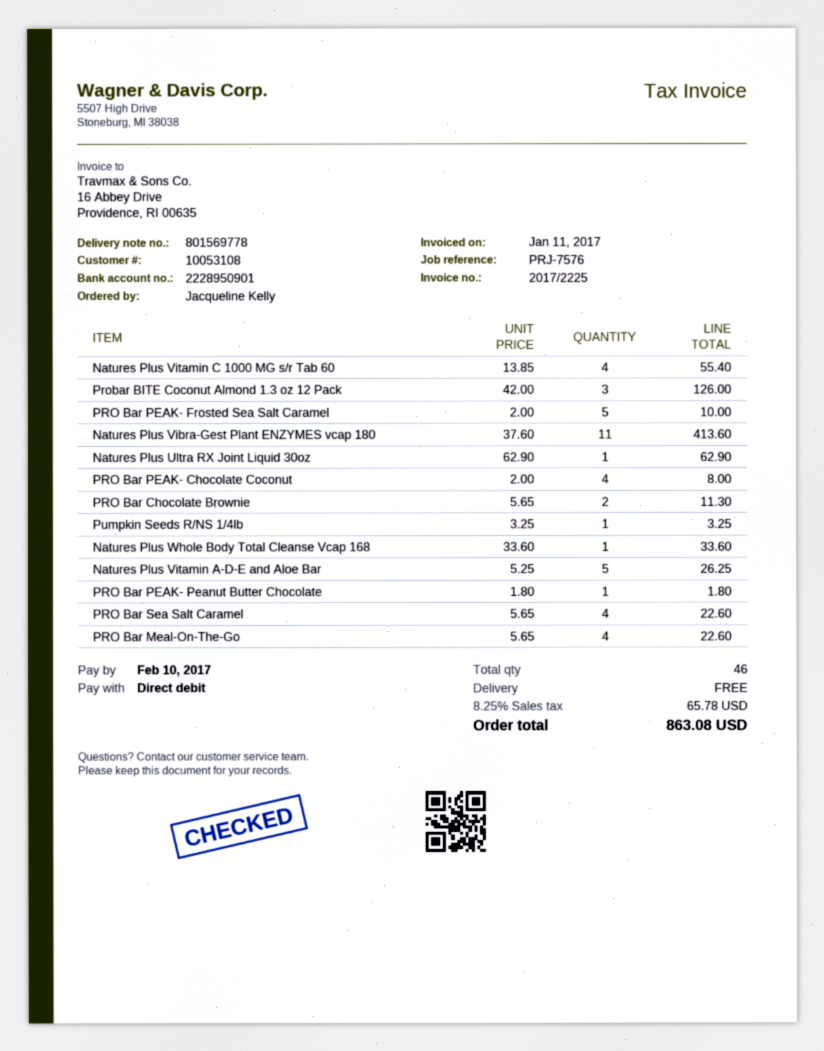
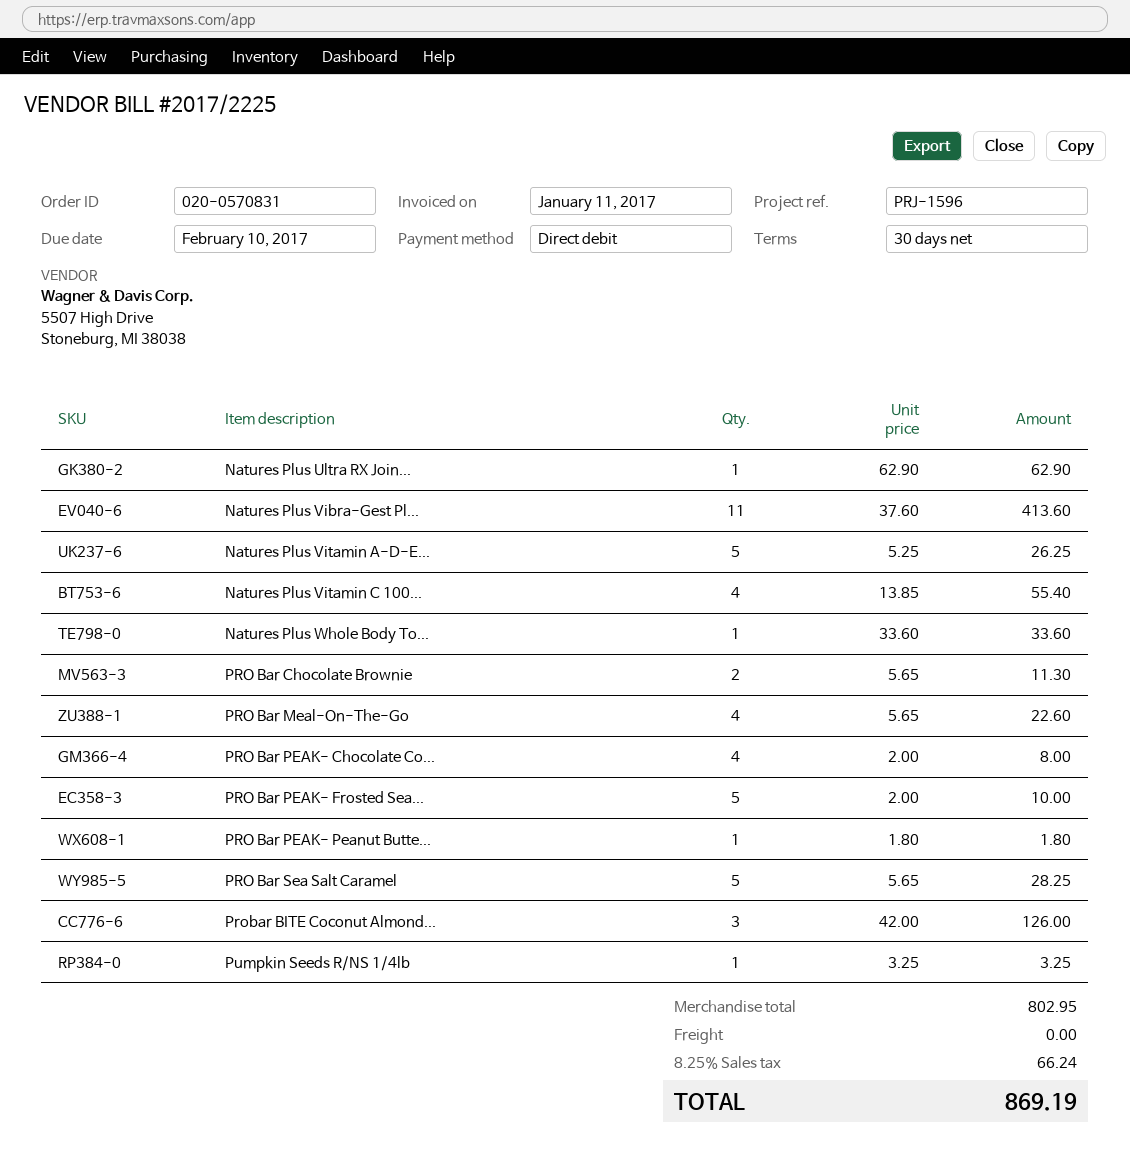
reference: PRJ-7576 -> PRJ-1596
PRO Bar Sea Salt Caramel: 4 x 5.65 = 22.60 -> 5 x 5.65 = 28.25
tax: 8.25% = 65.78 -> 8.25% = 66.24
total: 863.08 -> 869.19

